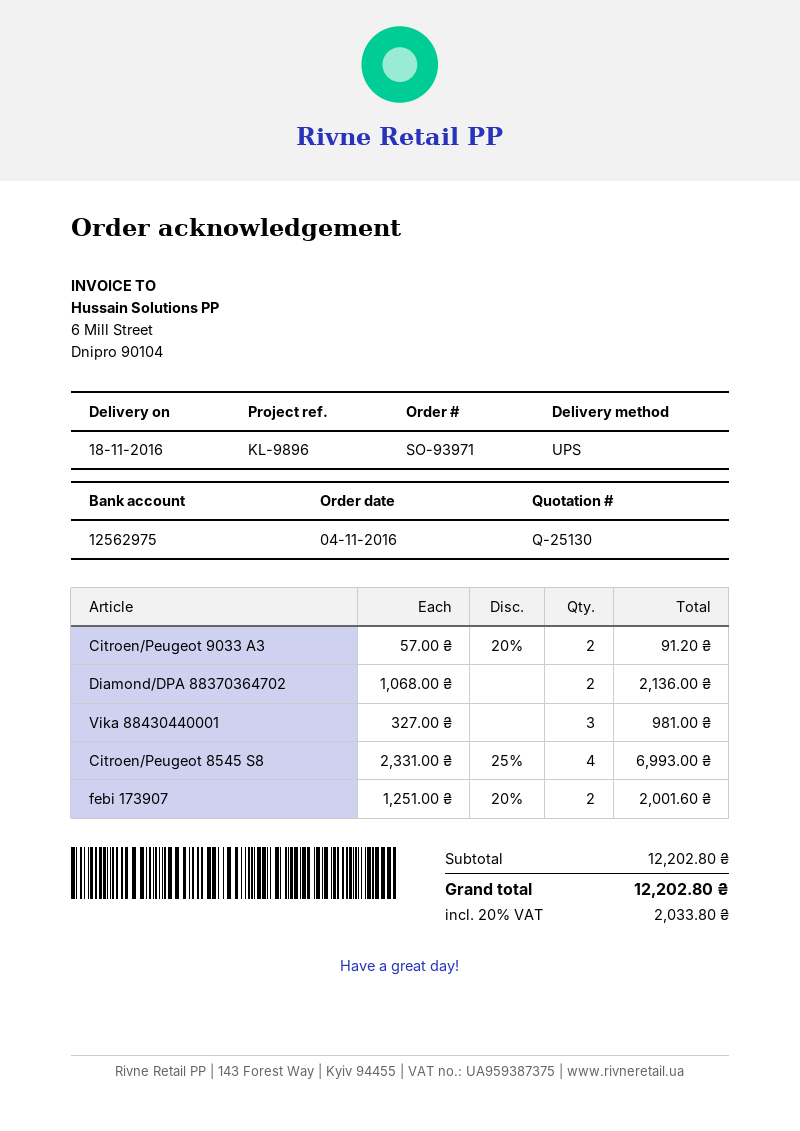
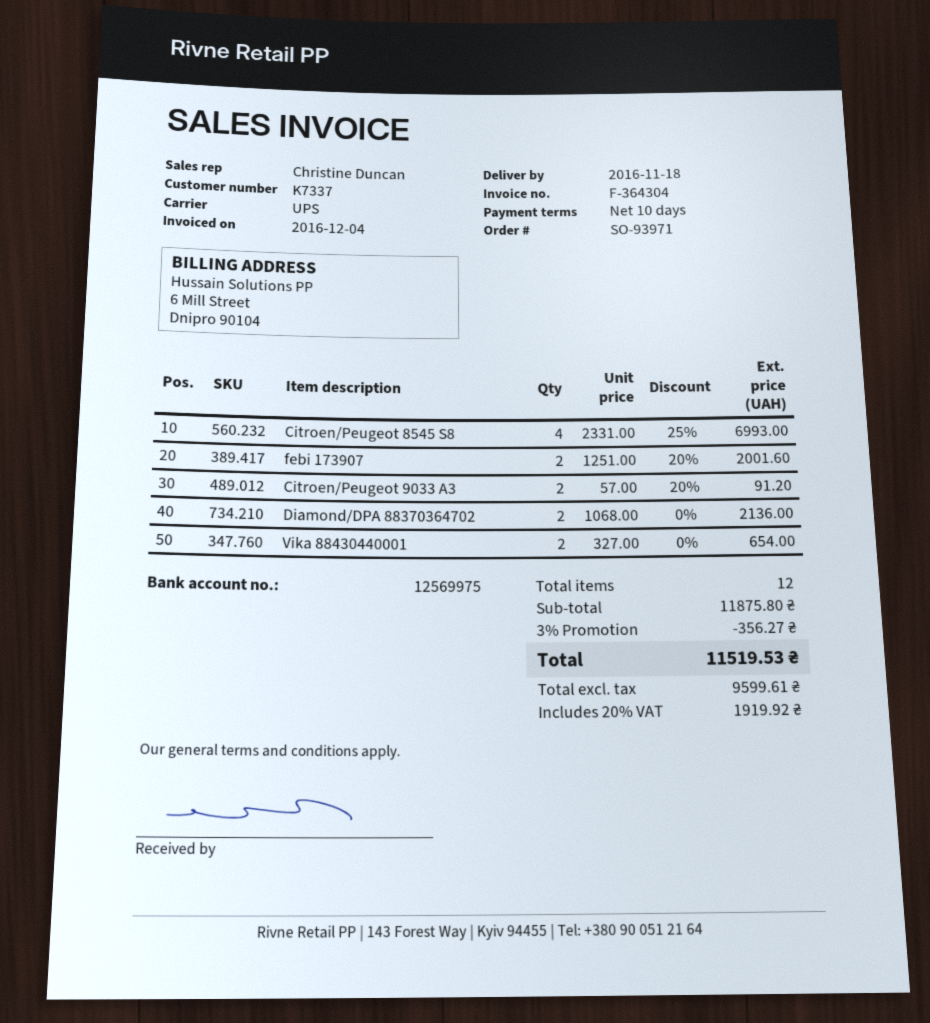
bank account: 12562975 -> 12569975
Vika 88430440001: 3 x 327.00 = 981.00 -> 2 x 327.00 = 654.00
subtotal: 12202.80 -> 11875.80
discount: none -> 3% = 356.27
tax: 20% = 2033.80 -> 20% = 1919.92
total: 12202.80 -> 11519.53

